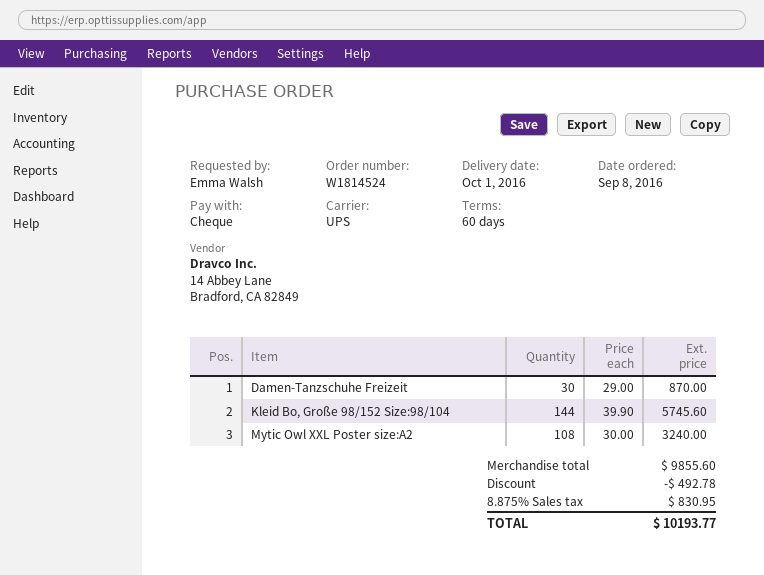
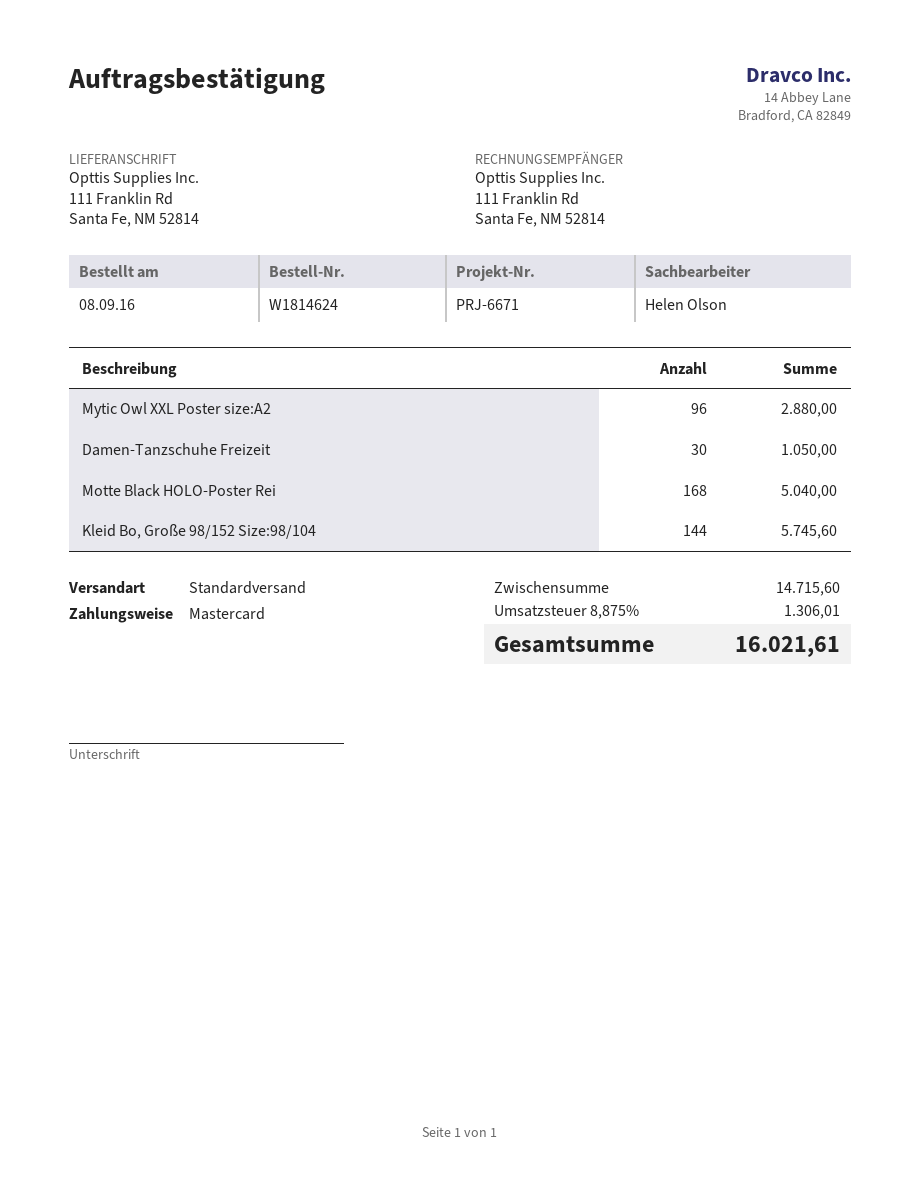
order number: W1814524 -> W1814624
payment method: cheque -> Mastercard
shipping method: UPS -> standard
Damen-Tanzschuhe Freizeit: 30 for 870.00 -> 30 for 1050.00
Mytic Owl XXL Poster size:A2: 108 for 3240.00 -> 96 for 2880.00
Motte Black HOLO-Poster Rei: none -> 168 for 5040.00
subtotal: 9855.60 -> 14715.60
discount: 492.78 -> none
tax: 8.875% = 830.95 -> 8.875% = 1306.01
total: 10193.77 -> 16021.61

